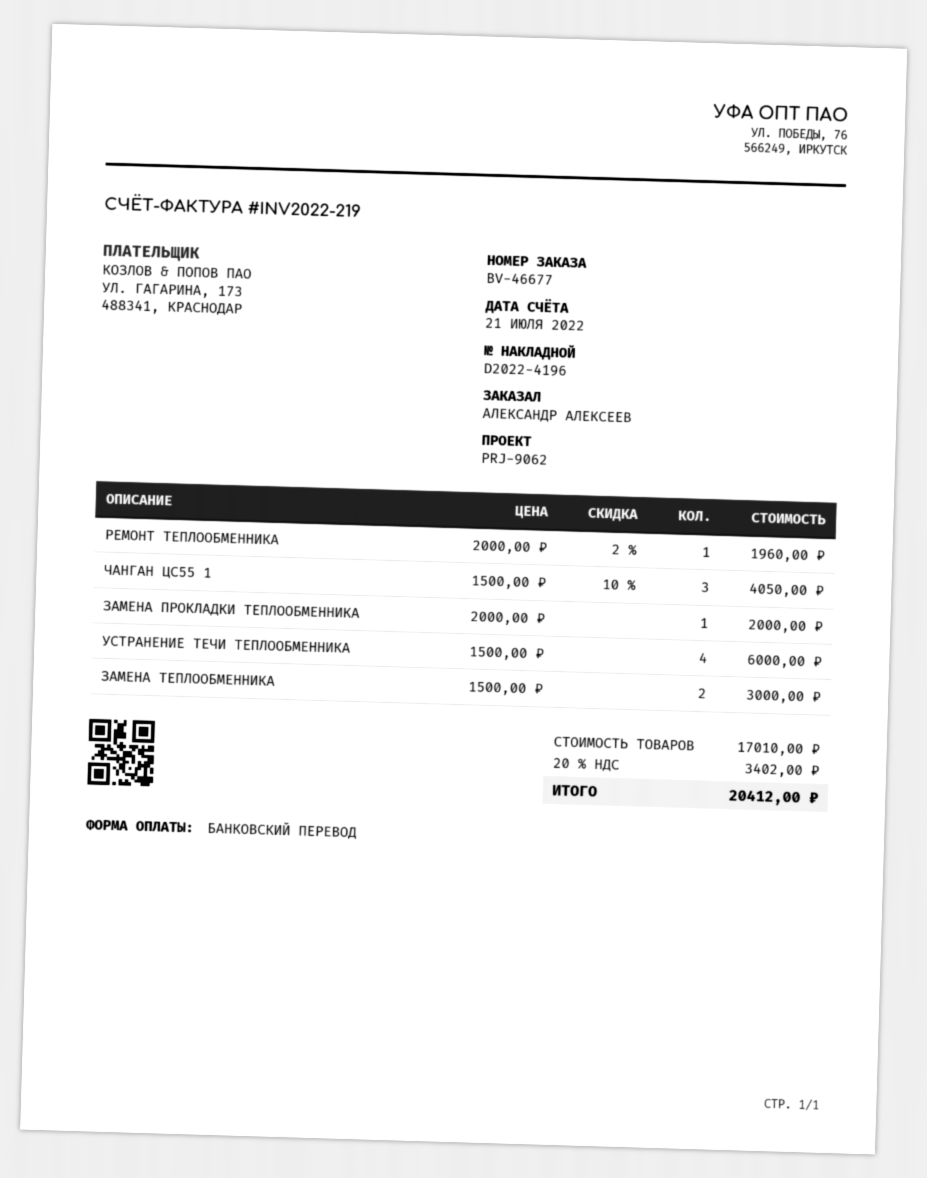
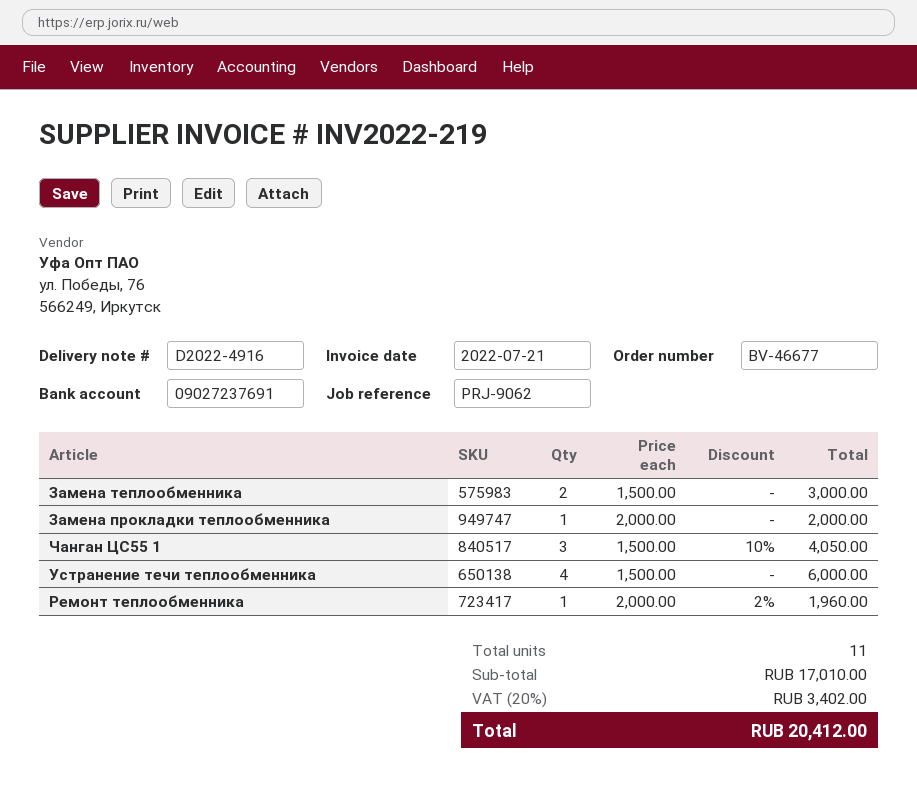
delivery note number: D2022-4196 -> D2022-4916

